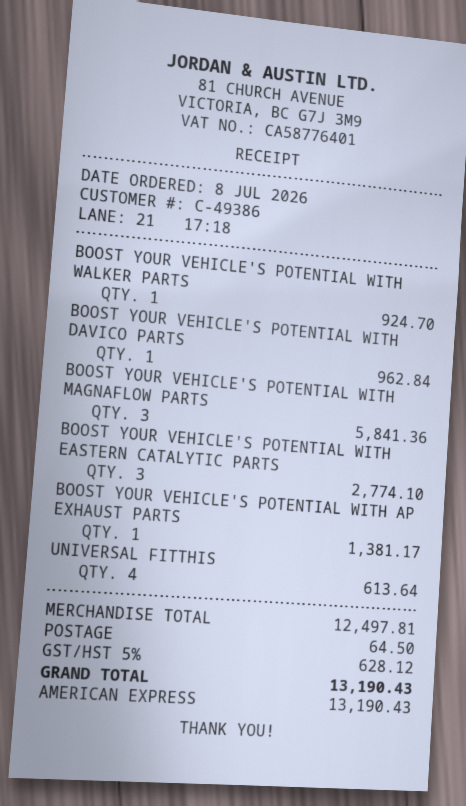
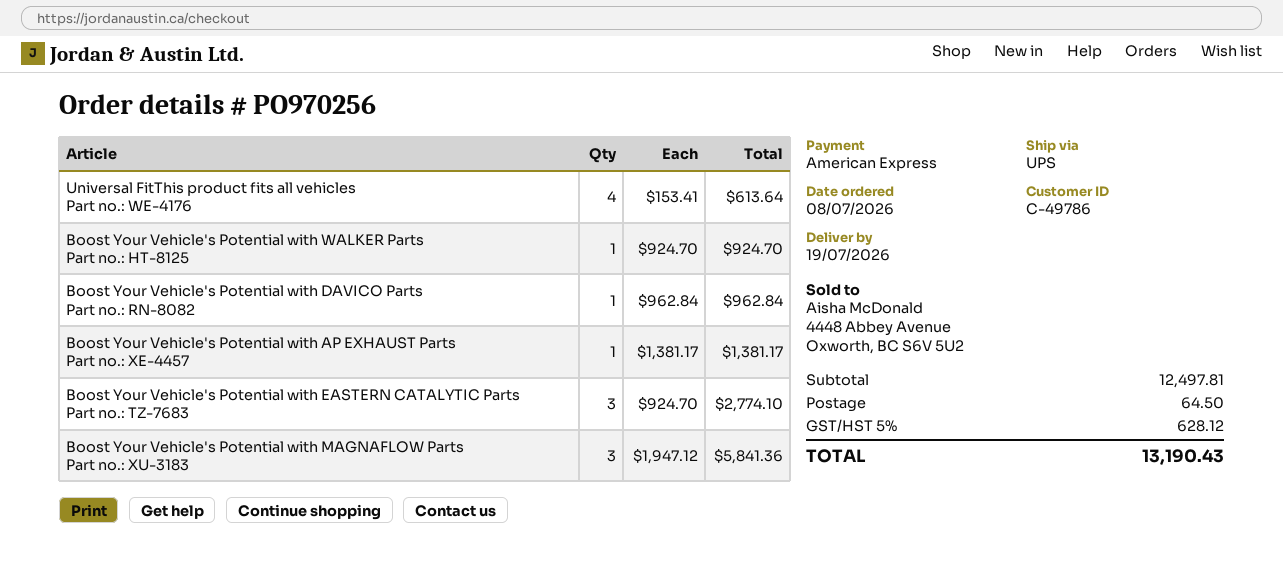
customer number: C-49386 -> C-49786

